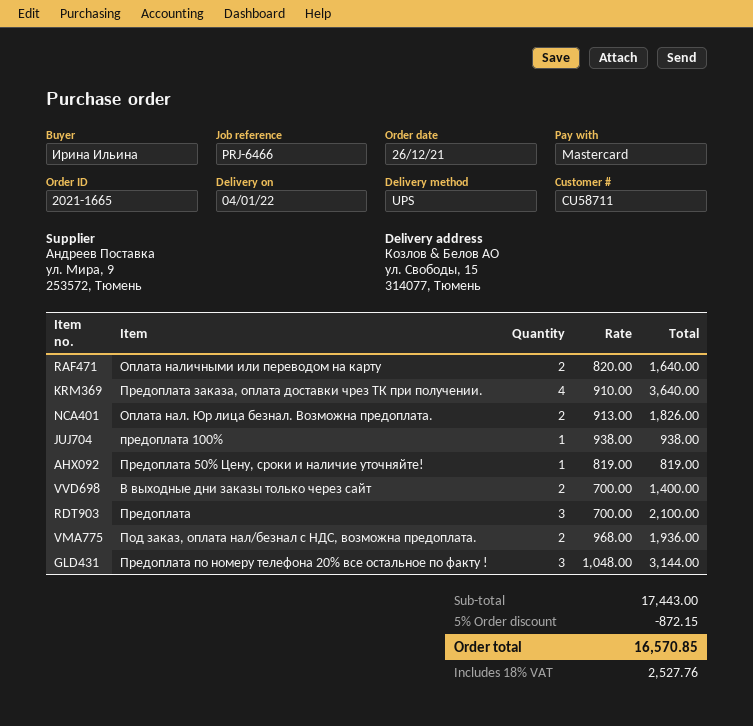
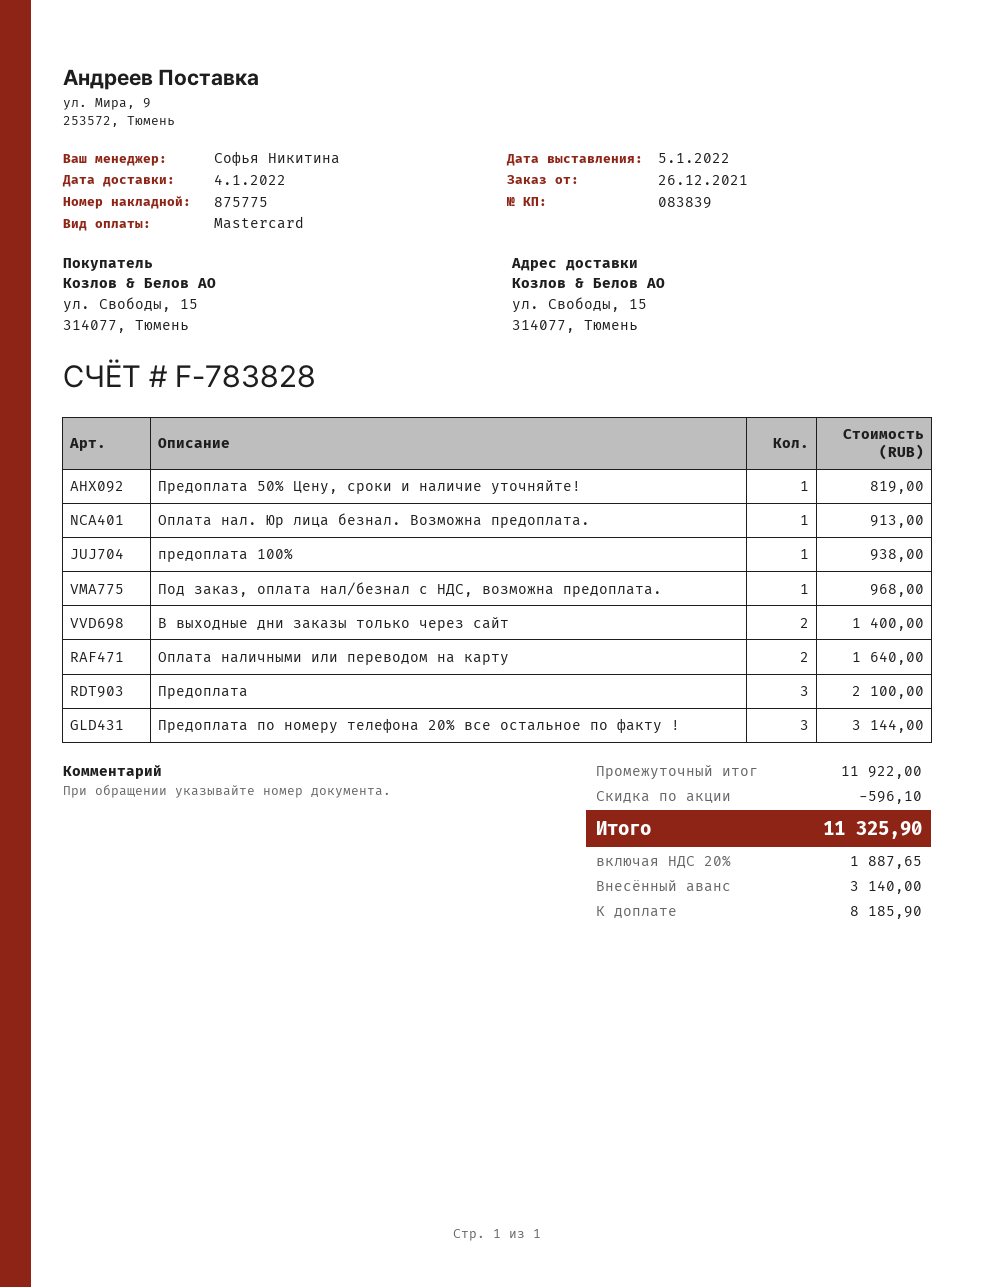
Предоплата заказа, оплата доставки чрез ТК при получении.: 4 for 3640.00 -> none
Оплата нал. Юр лица безнал. Возможна предоплата.: 2 for 1826.00 -> 1 for 913.00
Под заказ, оплата нал/безнал с НДС, возможна предоплата.: 2 for 1936.00 -> 1 for 968.00
subtotal: 17443.00 -> 11922.00
discount: 872.15 -> 596.10
tax: 18% = 2527.76 -> 20% = 1887.65
total: 16570.85 -> 11325.90

